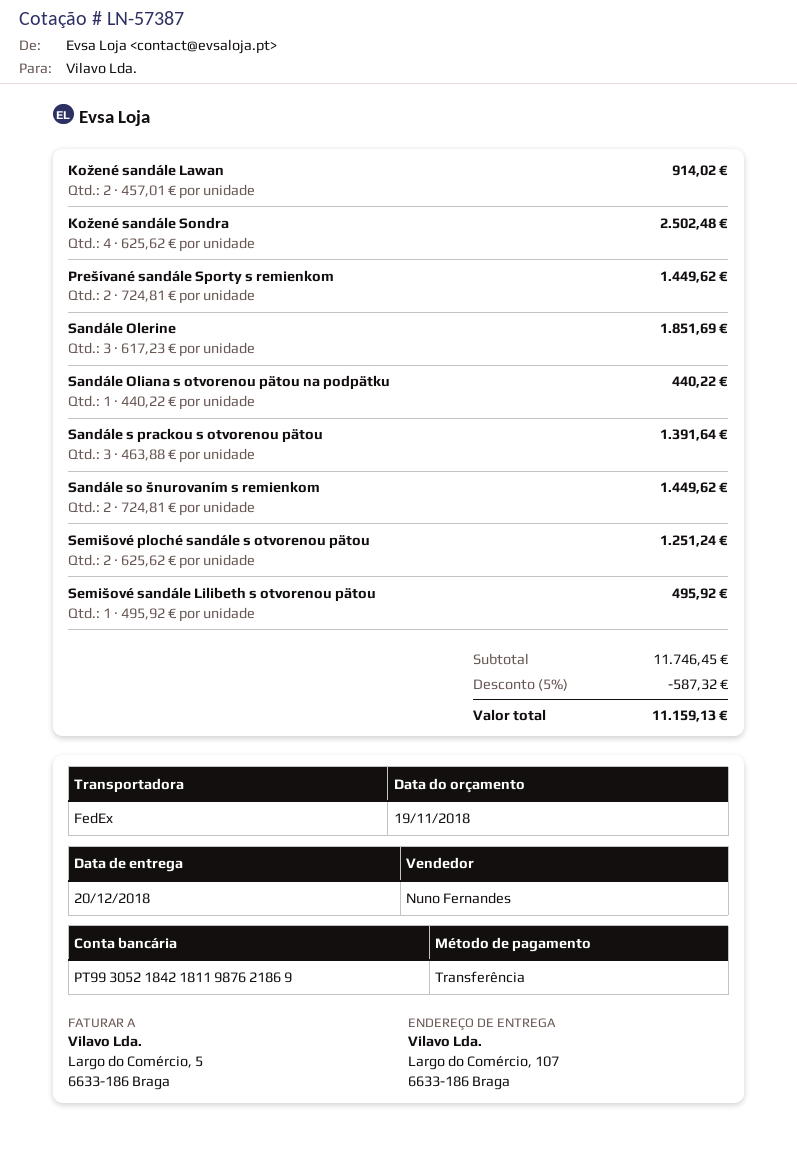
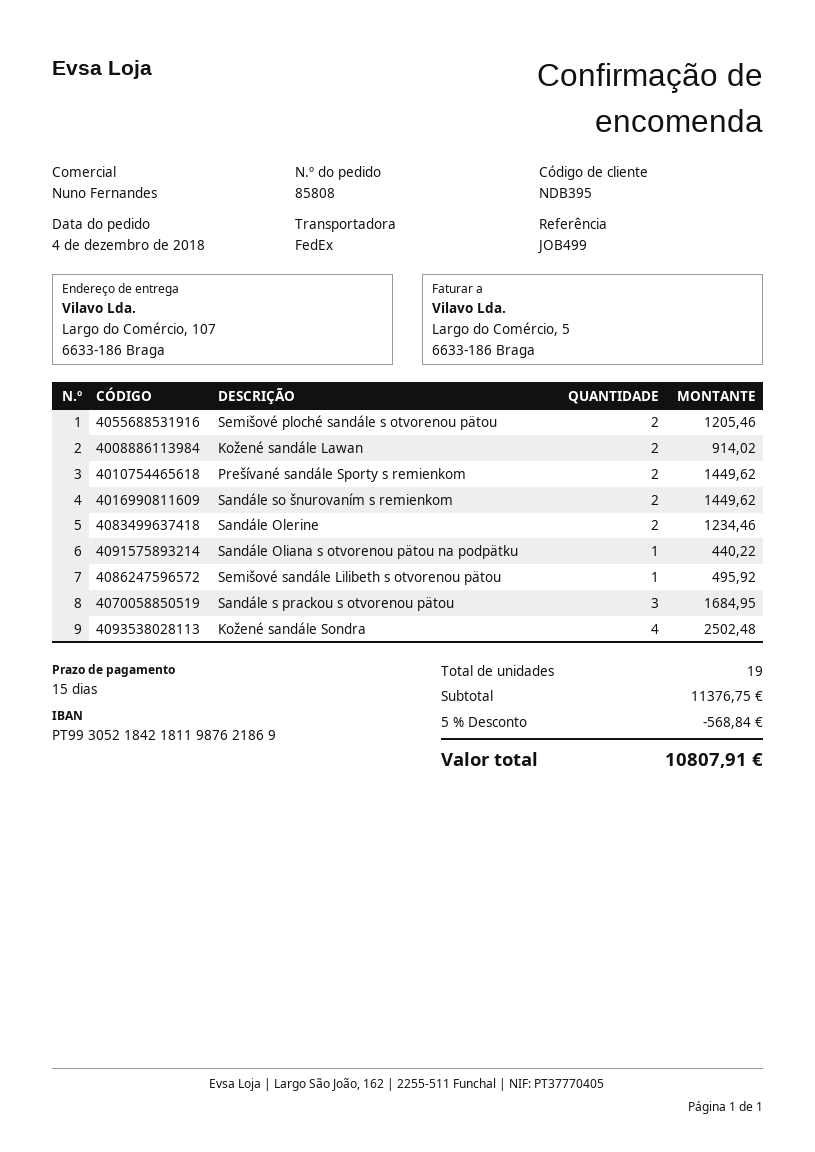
Sandále Olerine: 3 for 1851.69 -> 2 for 1234.46
Sandále s prackou s otvorenou pätou: 3 for 1391.64 -> 3 for 1684.95
Semišové ploché sandále s otvorenou pätou: 2 for 1251.24 -> 2 for 1205.46
subtotal: 11746.45 -> 11376.75
discount: 5% = 587.32 -> 5% = 568.84
total: 11159.13 -> 10807.91

